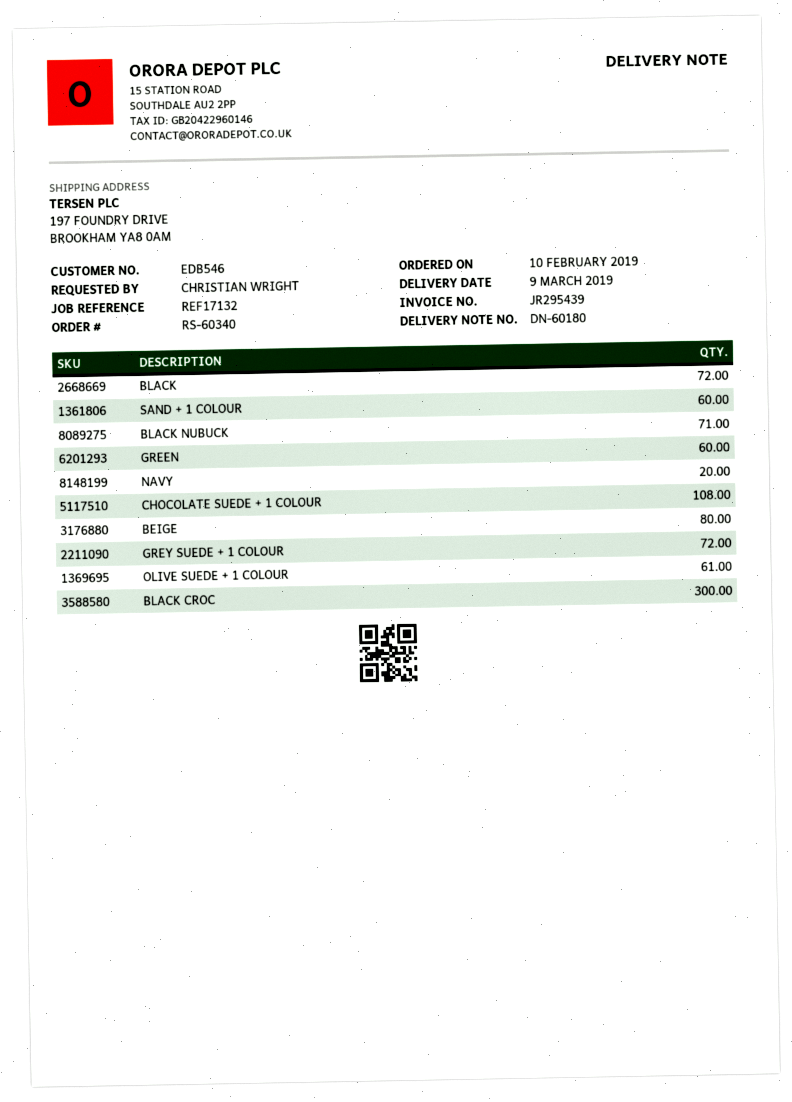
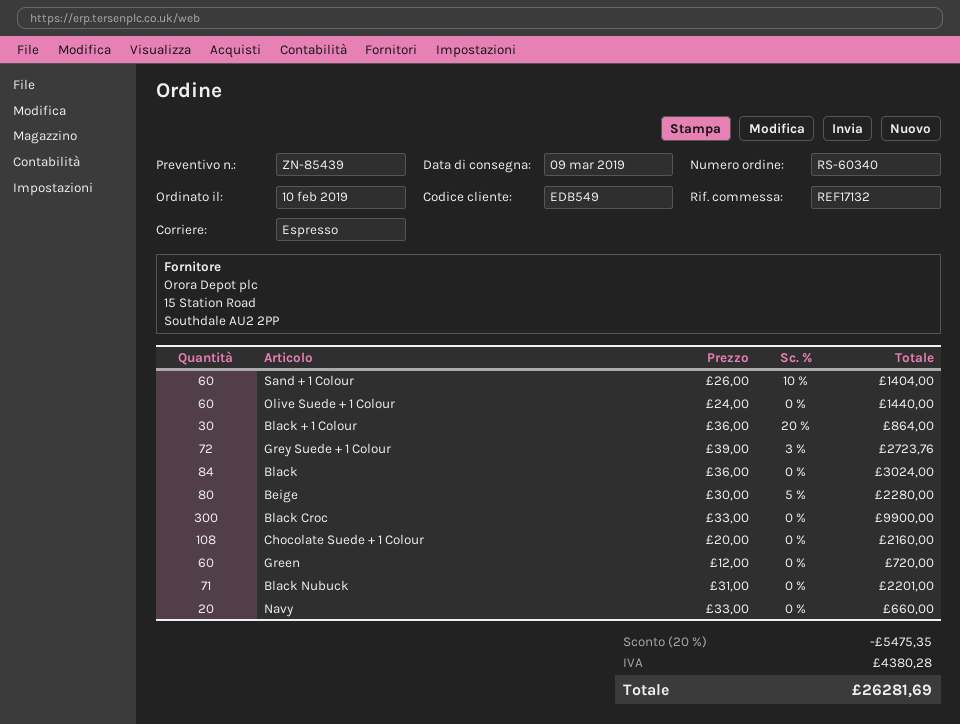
customer number: EDB546 -> EDB549
BLACK: 72 -> 84
OLIVE SUEDE + 1 COLOUR: 61 -> 60
Black + 1 Colour: none -> 30

